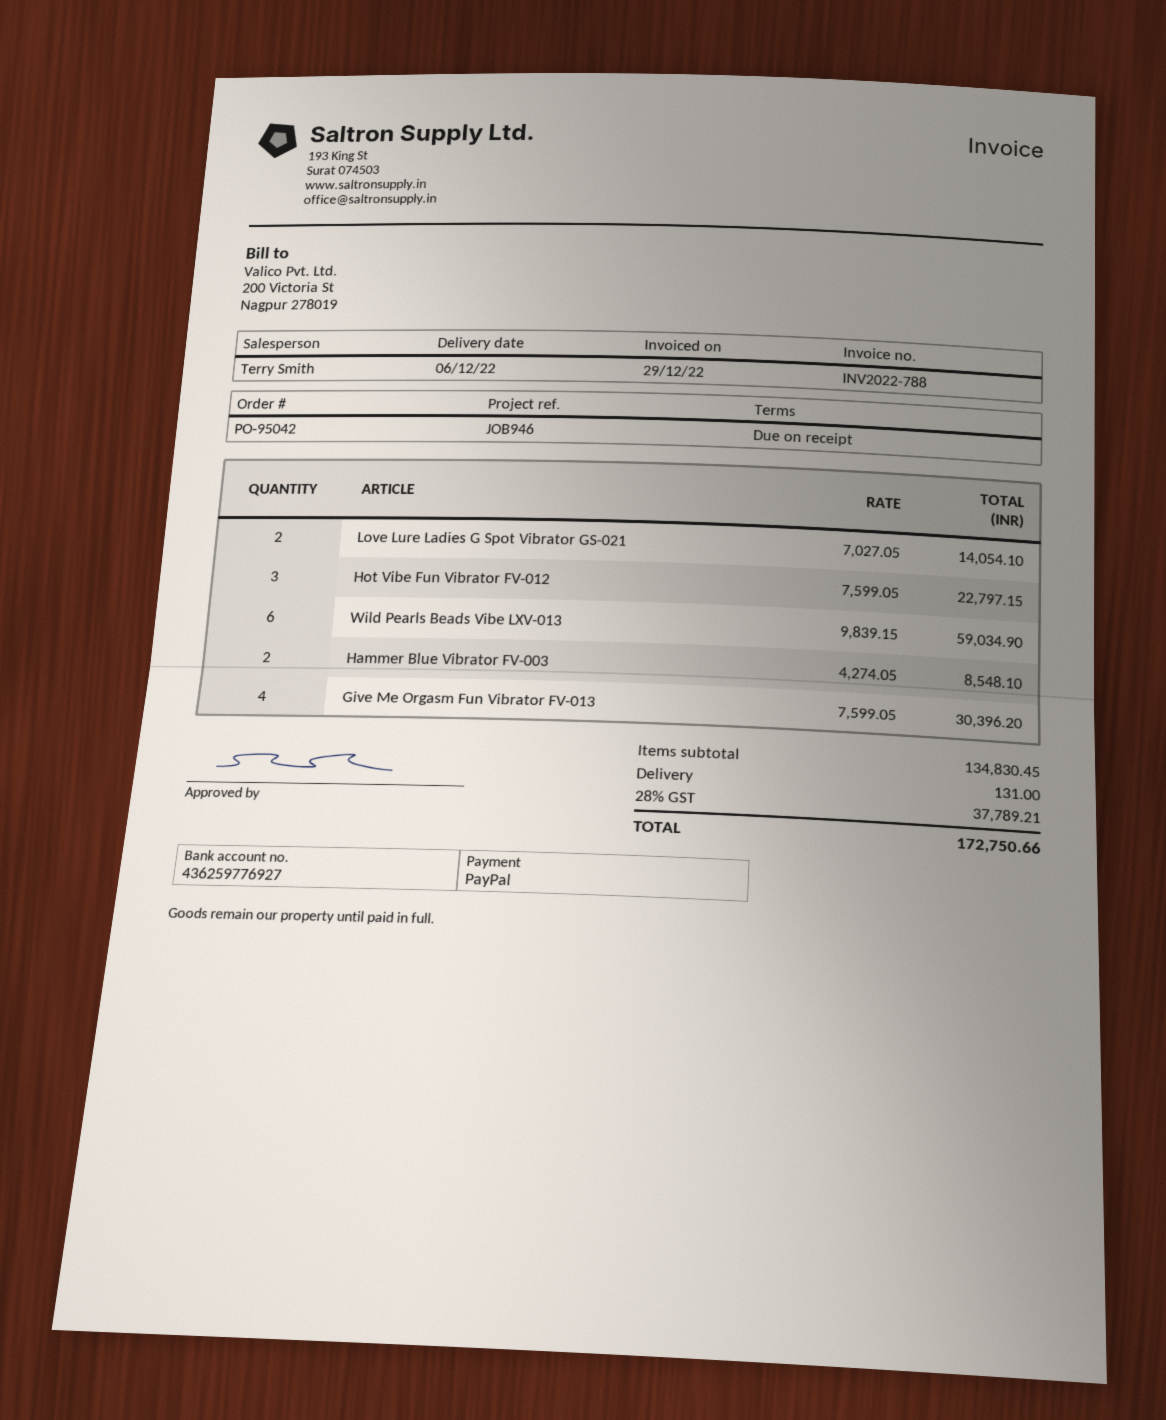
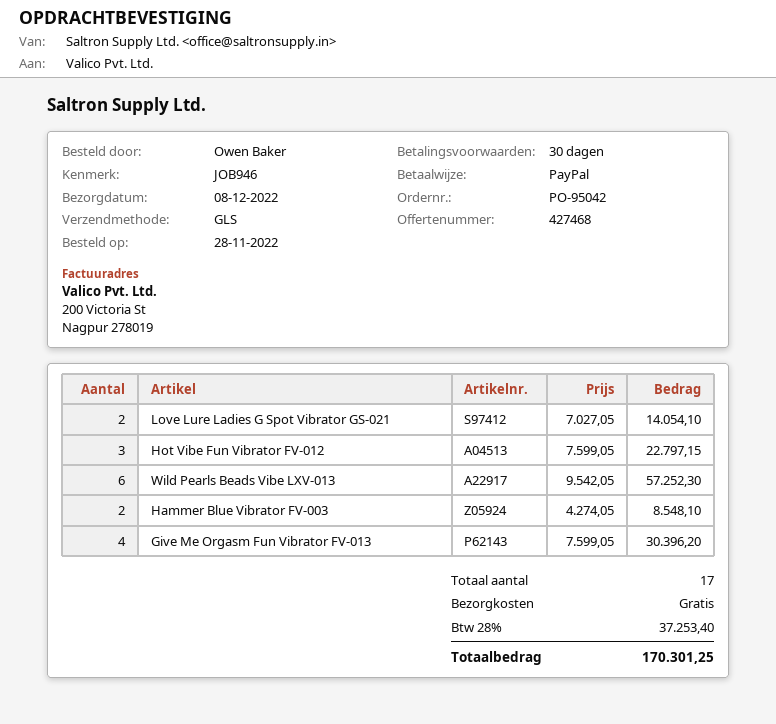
delivery date: 2022-12-06 -> 2022-12-08
payment terms: on receipt -> 30 days
Wild Pearls Beads Vibe LXV-013: 6 x 9839.15 = 59034.90 -> 6 x 9542.05 = 57252.30
shipping: 131.00 -> 0.00
tax: 28% = 37789.21 -> 28% = 37253.40
total: 172750.66 -> 170301.25

